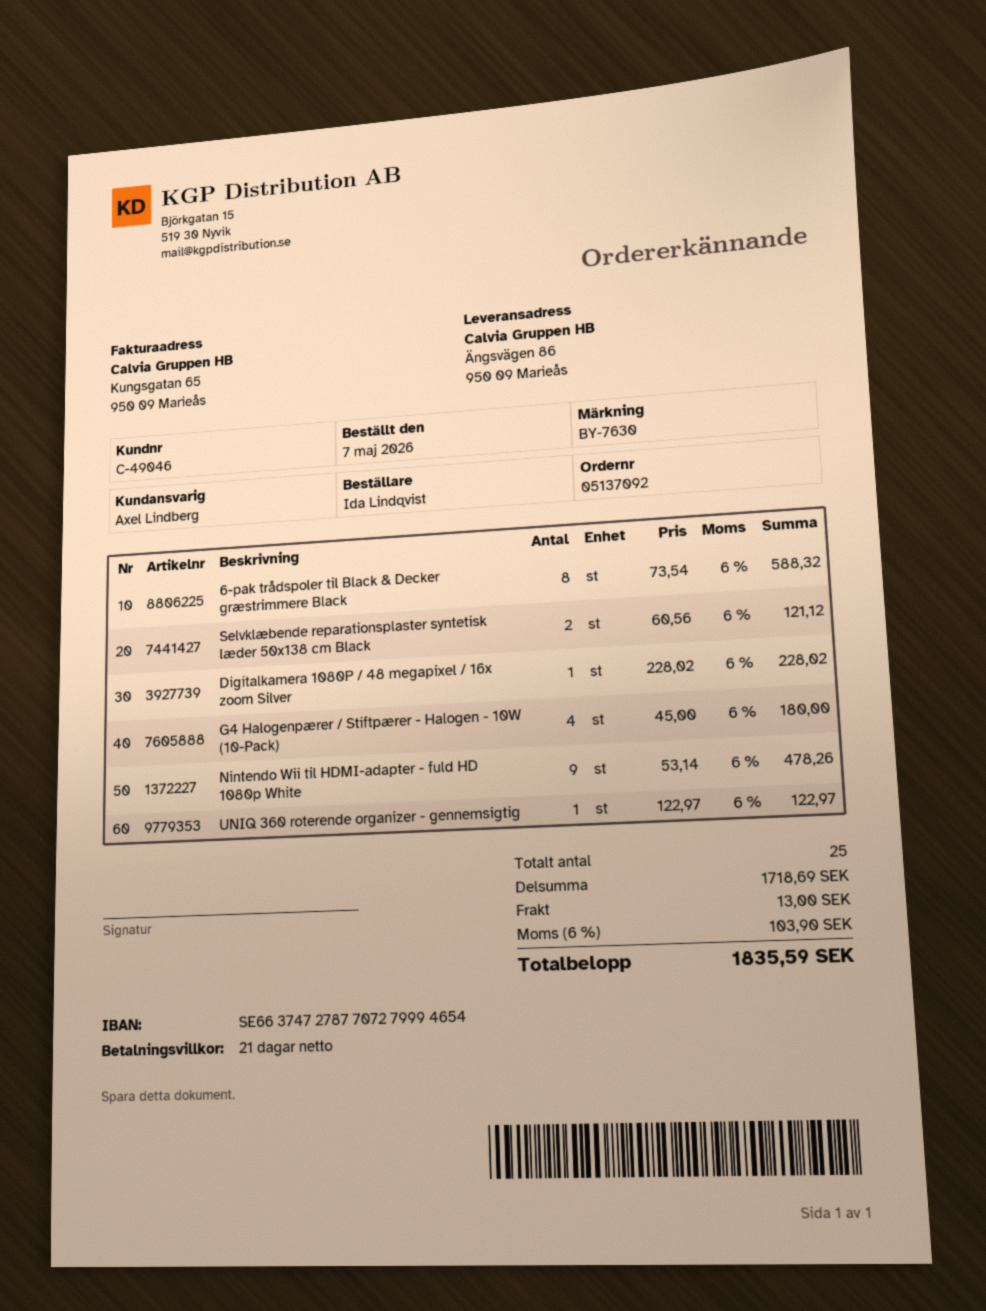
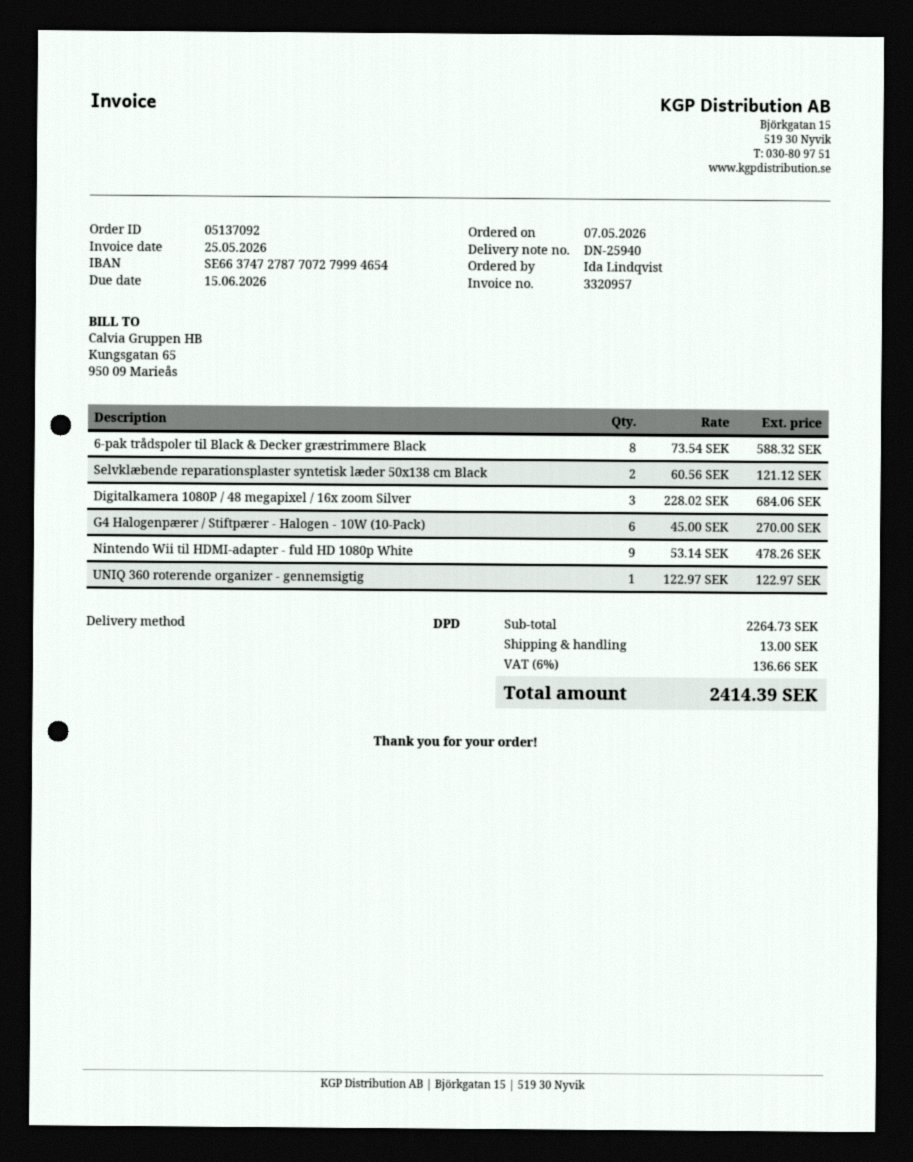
Digitalkamera 1080P / 48 megapixel / 16x zoom Silver: 1 x 228.02 = 228.02 -> 3 x 228.02 = 684.06
G4 Halogenpærer / Stiftpærer - Halogen - 10W (10-Pack): 4 x 45.00 = 180.00 -> 6 x 45.00 = 270.00
subtotal: 1718.69 -> 2264.73
tax: 6% = 103.90 -> 6% = 136.66
total: 1835.59 -> 2414.39

